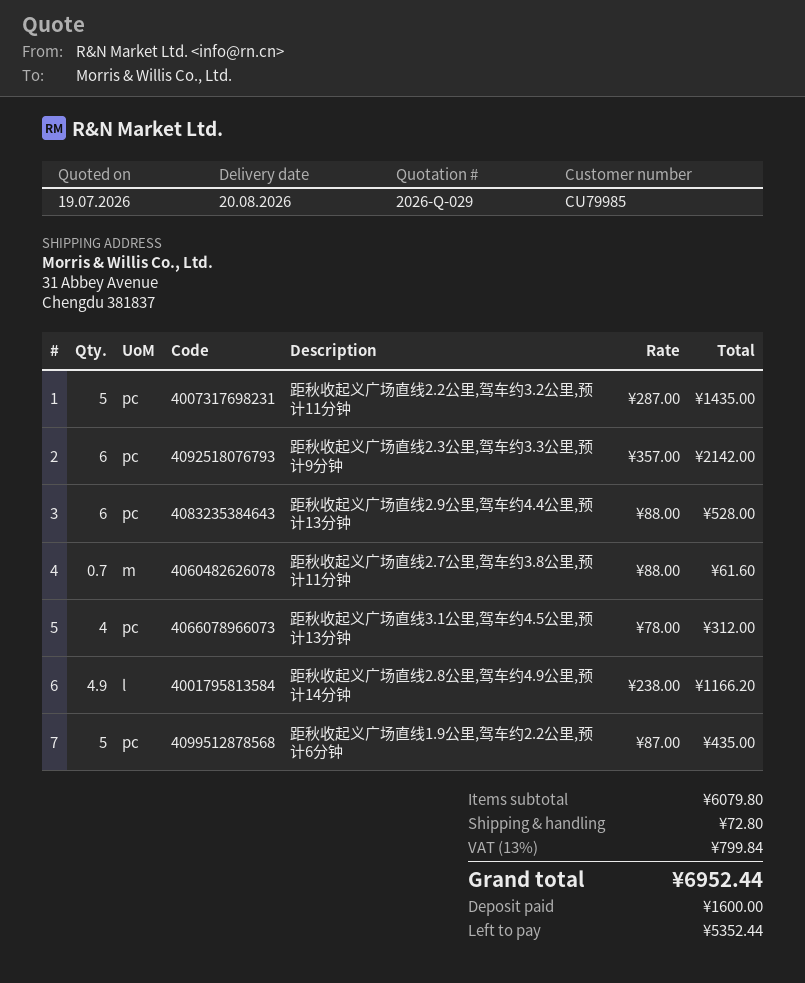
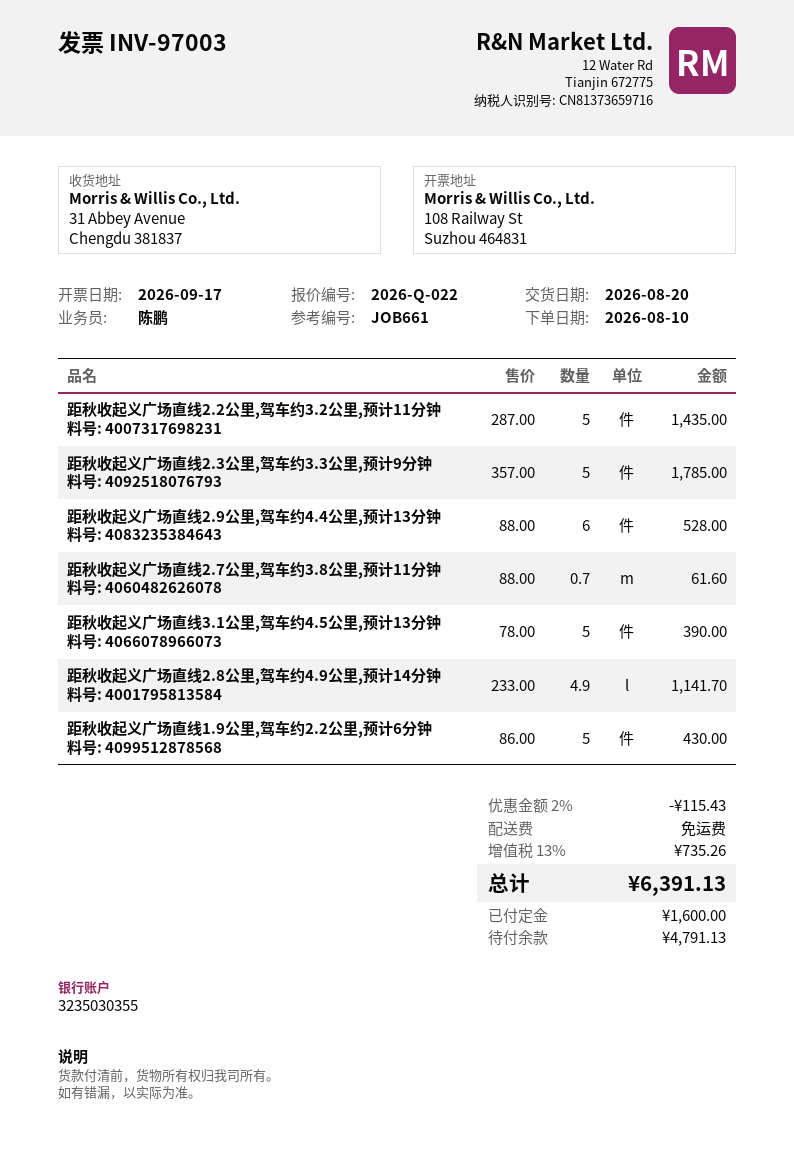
quote number: 2026-Q-029 -> 2026-Q-022
距秋收起义广场直线2.3公里,驾车约3.3公里,预计9分钟: 6 x 357.00 = 2142.00 -> 5 x 357.00 = 1785.00
距秋收起义广场直线3.1公里,驾车约4.5公里,预计13分钟: 4 x 78.00 = 312.00 -> 5 x 78.00 = 390.00
距秋收起义广场直线2.8公里,驾车约4.9公里,预计14分钟: 4.9 x 238.00 = 1166.20 -> 4.9 x 233.00 = 1141.70
距秋收起义广场直线1.9公里,驾车约2.2公里,预计6分钟: 5 x 87.00 = 435.00 -> 5 x 86.00 = 430.00
discount: none -> 2% = 115.43
shipping: 72.80 -> 0.00
tax: 13% = 799.84 -> 13% = 735.26
total: 6952.44 -> 6391.13
balance: 5352.44 -> 4791.13

